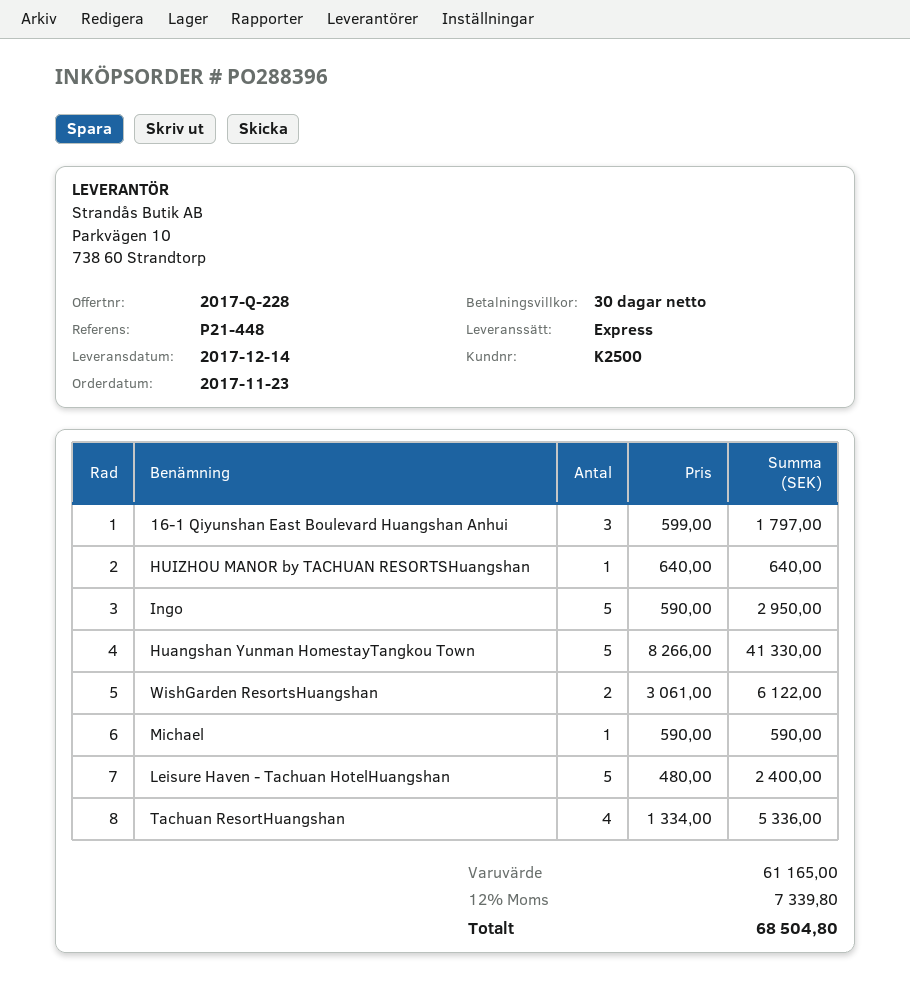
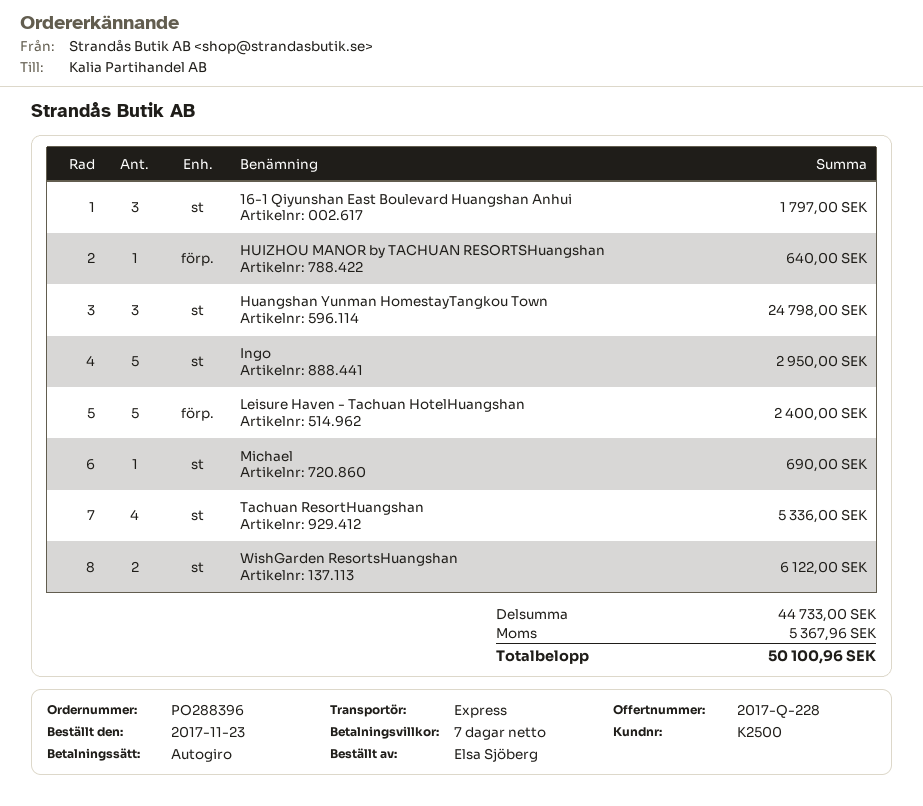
payment terms: 30 days -> 7 days
Huangshan Yunman HomestayTangkou Town: 5 for 41330.00 -> 3 for 24798.00
Michael: 1 for 590.00 -> 1 for 690.00
subtotal: 61165.00 -> 44733.00
tax: 7339.80 -> 5367.96
total: 68504.80 -> 50100.96

